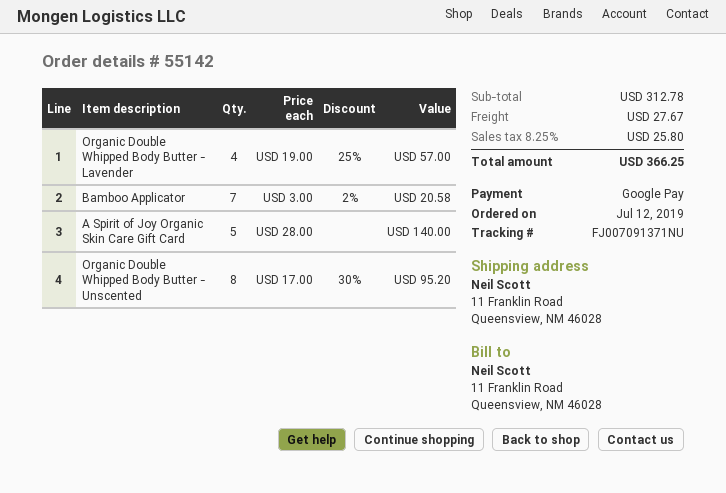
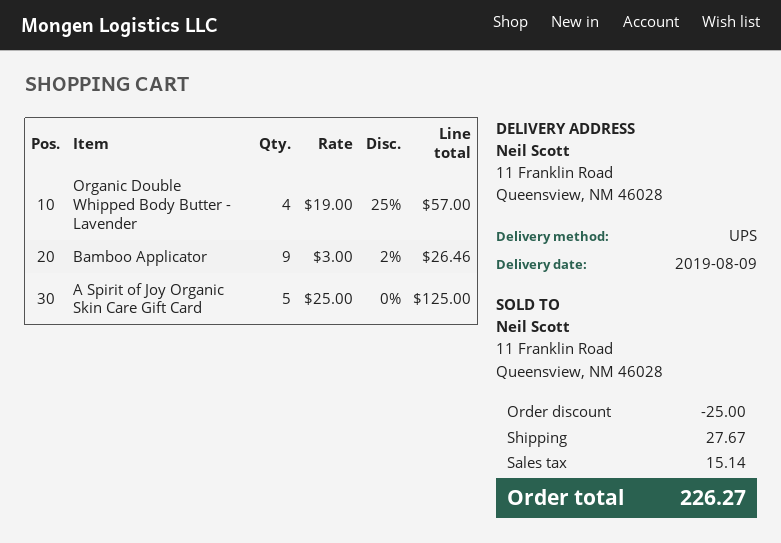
Bamboo Applicator: 7 x 3.00 - 2% = 20.58 -> 9 x 3.00 - 2% = 26.46
A Spirit of Joy Organic Skin Care Gift Card: 5 x 28.00 = 140.00 -> 5 x 25.00 = 125.00
Organic Double Whipped Body Butter - Unscented: 8 x 17.00 - 30% = 95.20 -> none
discount: none -> 25.00
tax: 25.80 -> 15.14
total: 366.25 -> 226.27

